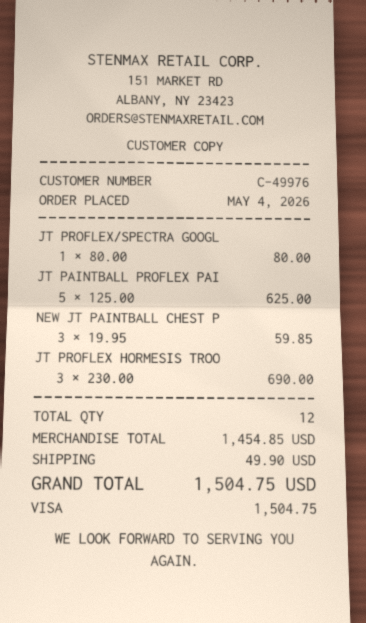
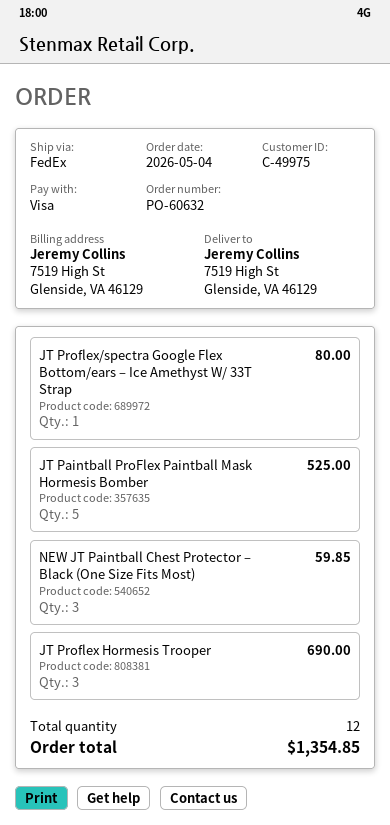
customer number: C-49976 -> C-49975
JT PAINTBALL PROFLEX PAI: 5 for 625.00 -> 5 for 525.00
shipping: 49.90 -> none
total: 1504.75 -> 1354.85

